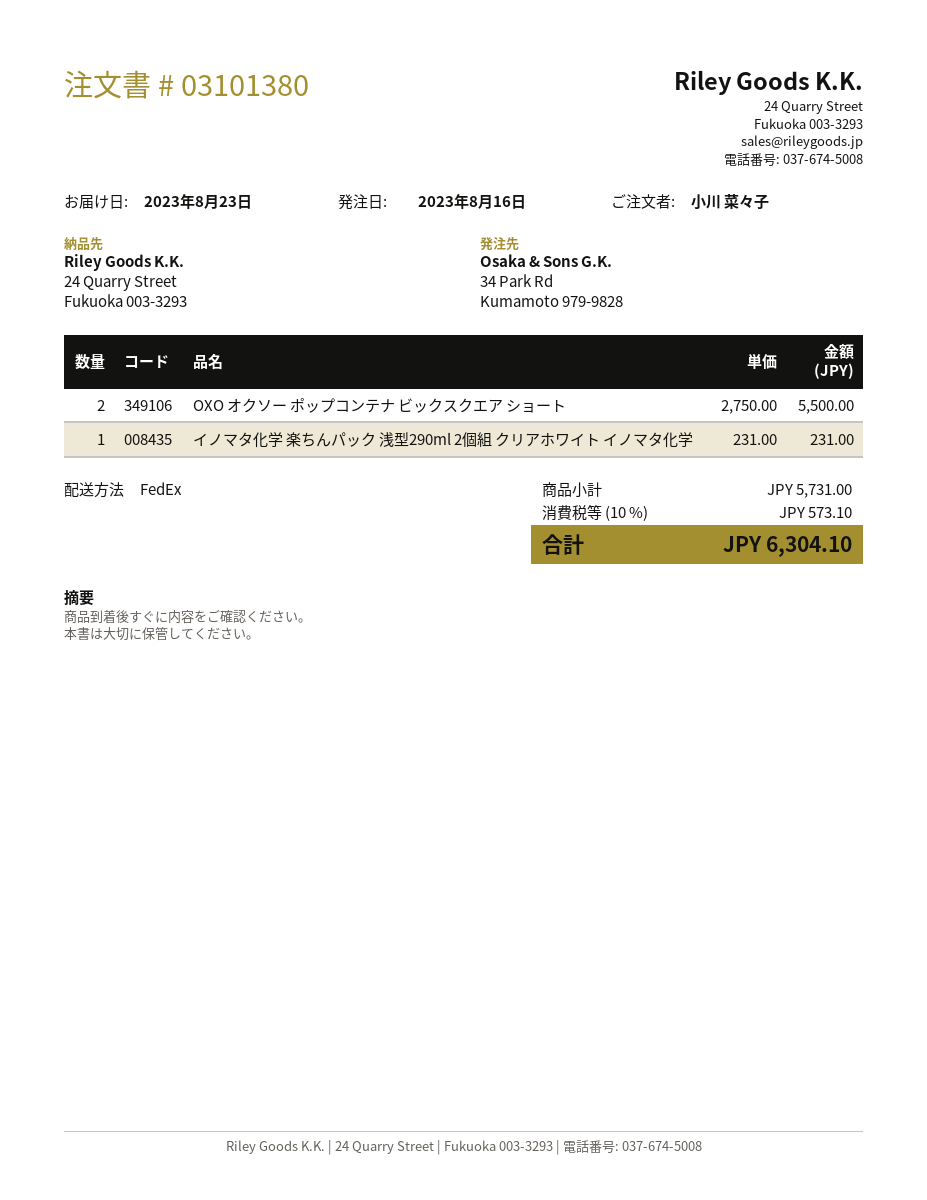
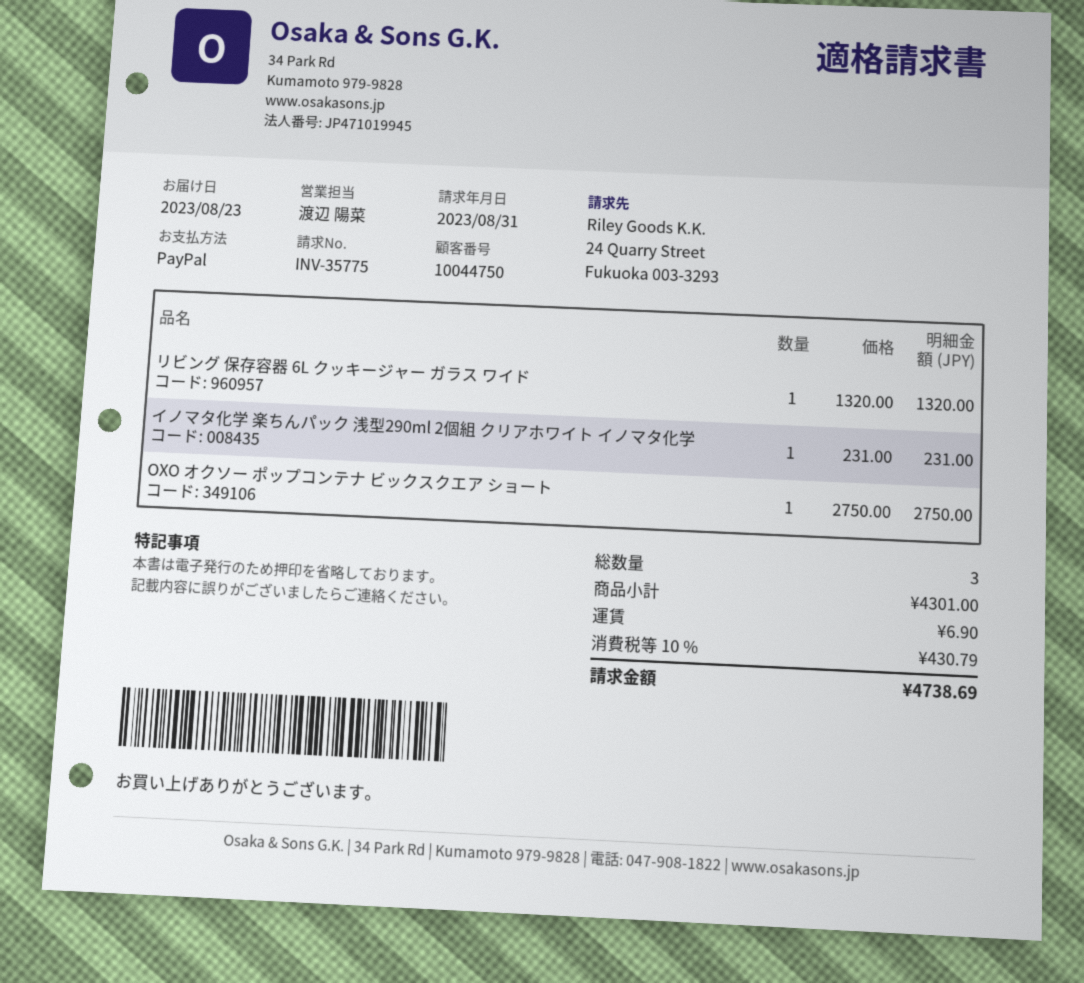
OXO オクソー ポップコンテナ ビックスクエア ショート: 2 x 2750.00 = 5500.00 -> 1 x 2750.00 = 2750.00
リビング 保存容器 6L クッキージャー ガラス ワイド: none -> 1 x 1320.00 = 1320.00
subtotal: 5731.00 -> 4301.00
shipping: none -> 6.90
tax: 10% = 573.10 -> 10% = 430.79
total: 6304.10 -> 4738.69

